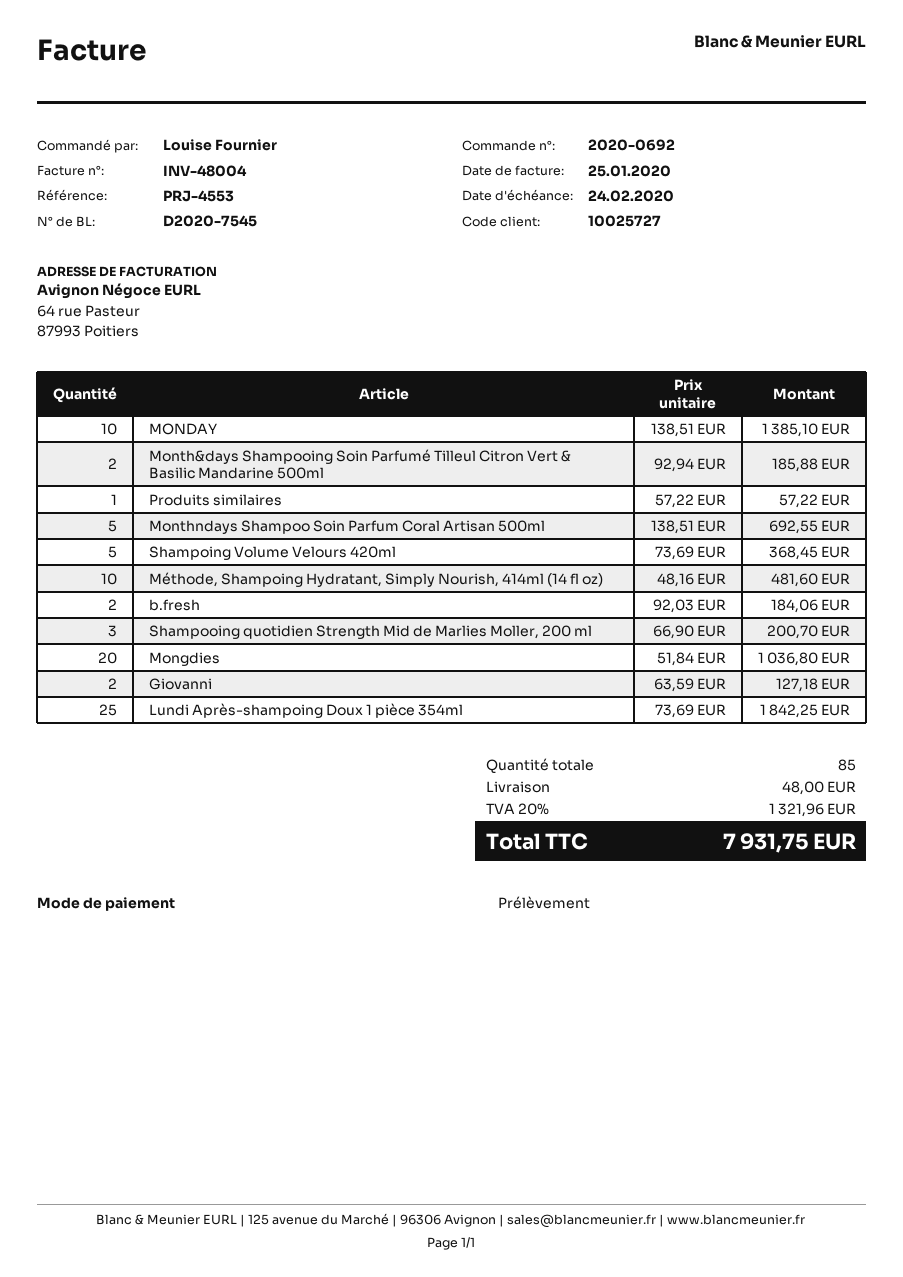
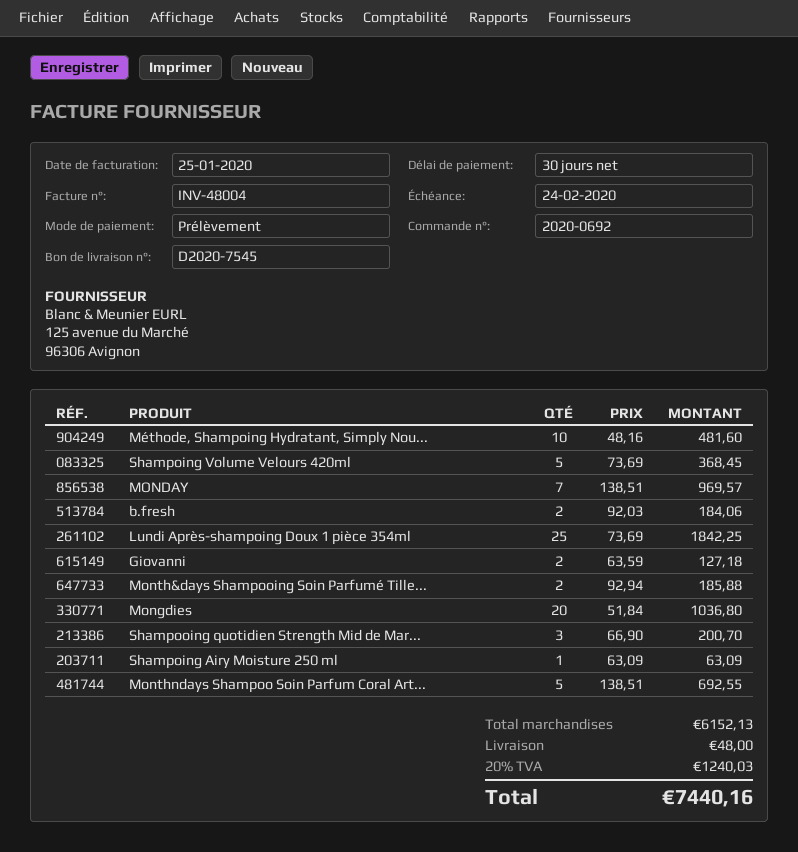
MONDAY: 10 x 138.51 = 1385.10 -> 7 x 138.51 = 969.57
Produits similaires: 1 x 57.22 = 57.22 -> none
Shampoing Airy Moisture 250 ml: none -> 1 x 63.09 = 63.09
tax: 20% = 1321.96 -> 20% = 1240.03
total: 7931.75 -> 7440.16

